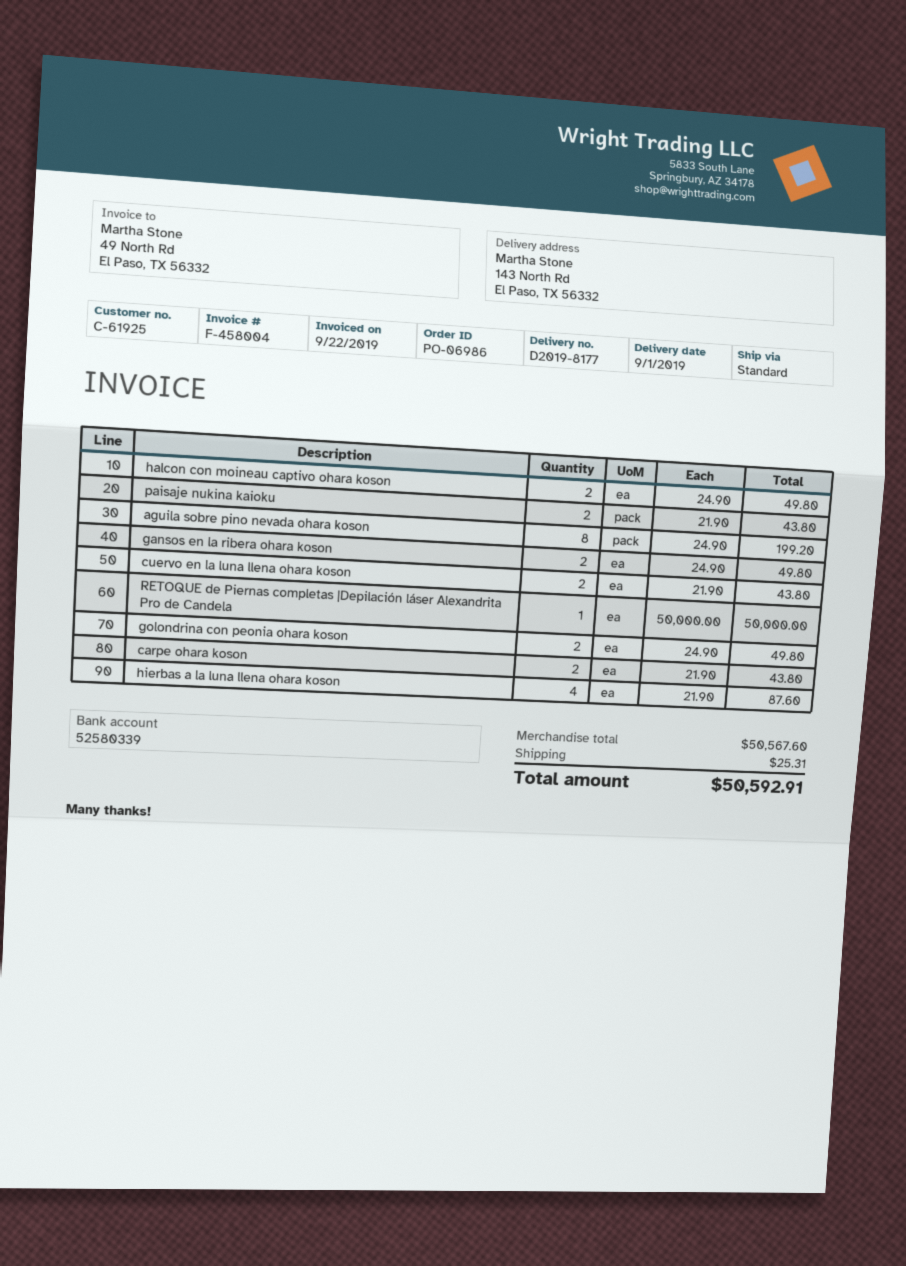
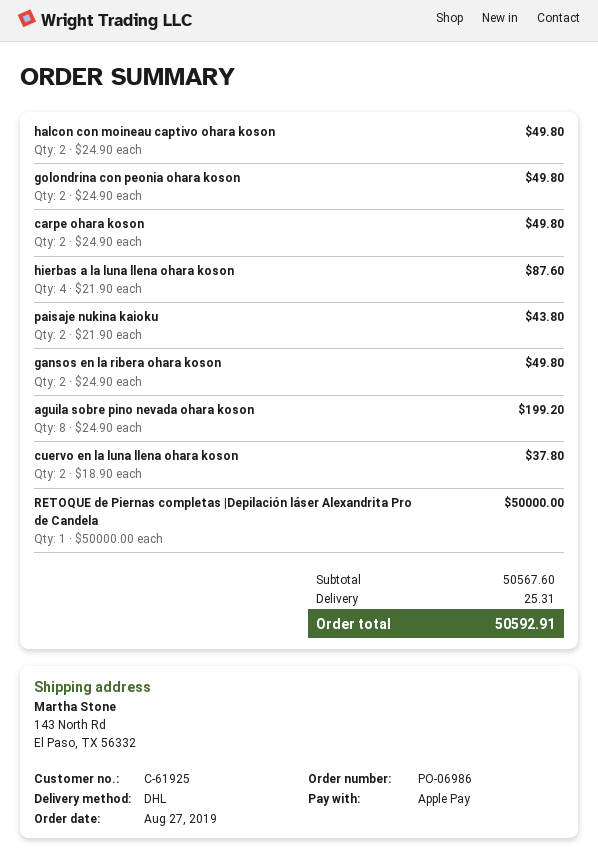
shipping method: standard -> DHL
cuervo en la luna llena ohara koson: 2 x 21.90 = 43.80 -> 2 x 18.90 = 37.80
carpe ohara koson: 2 x 21.90 = 43.80 -> 2 x 24.90 = 49.80

